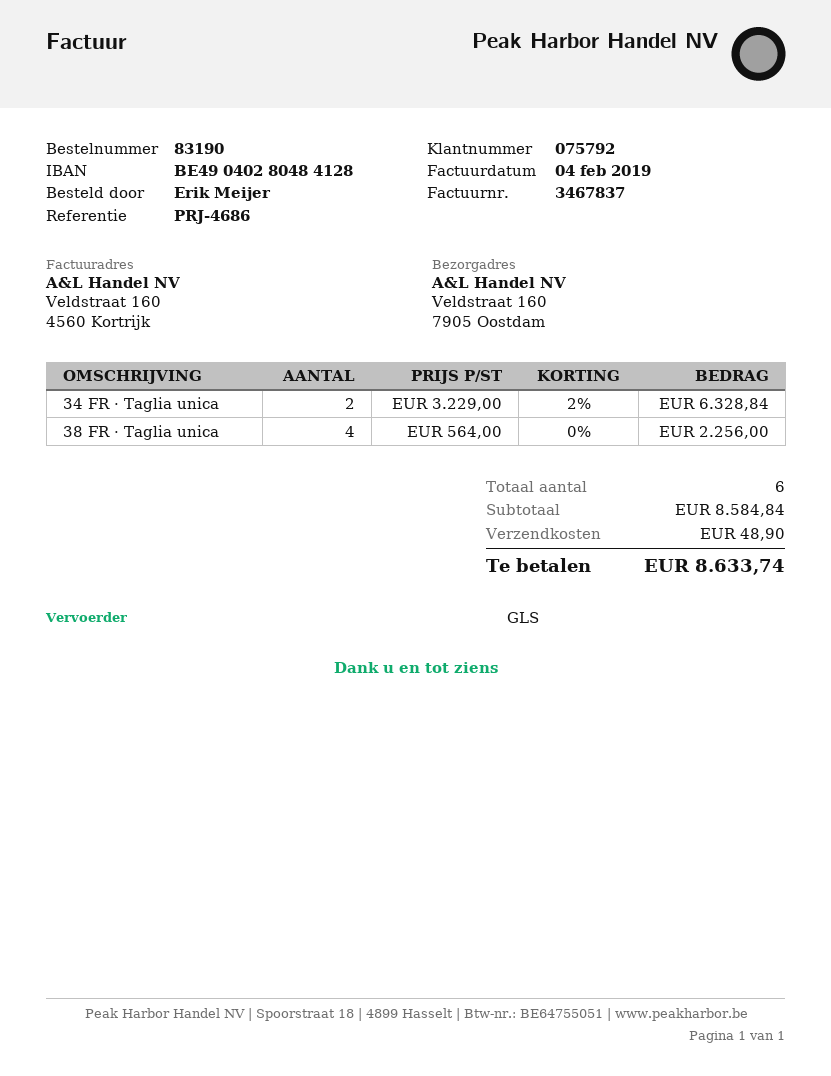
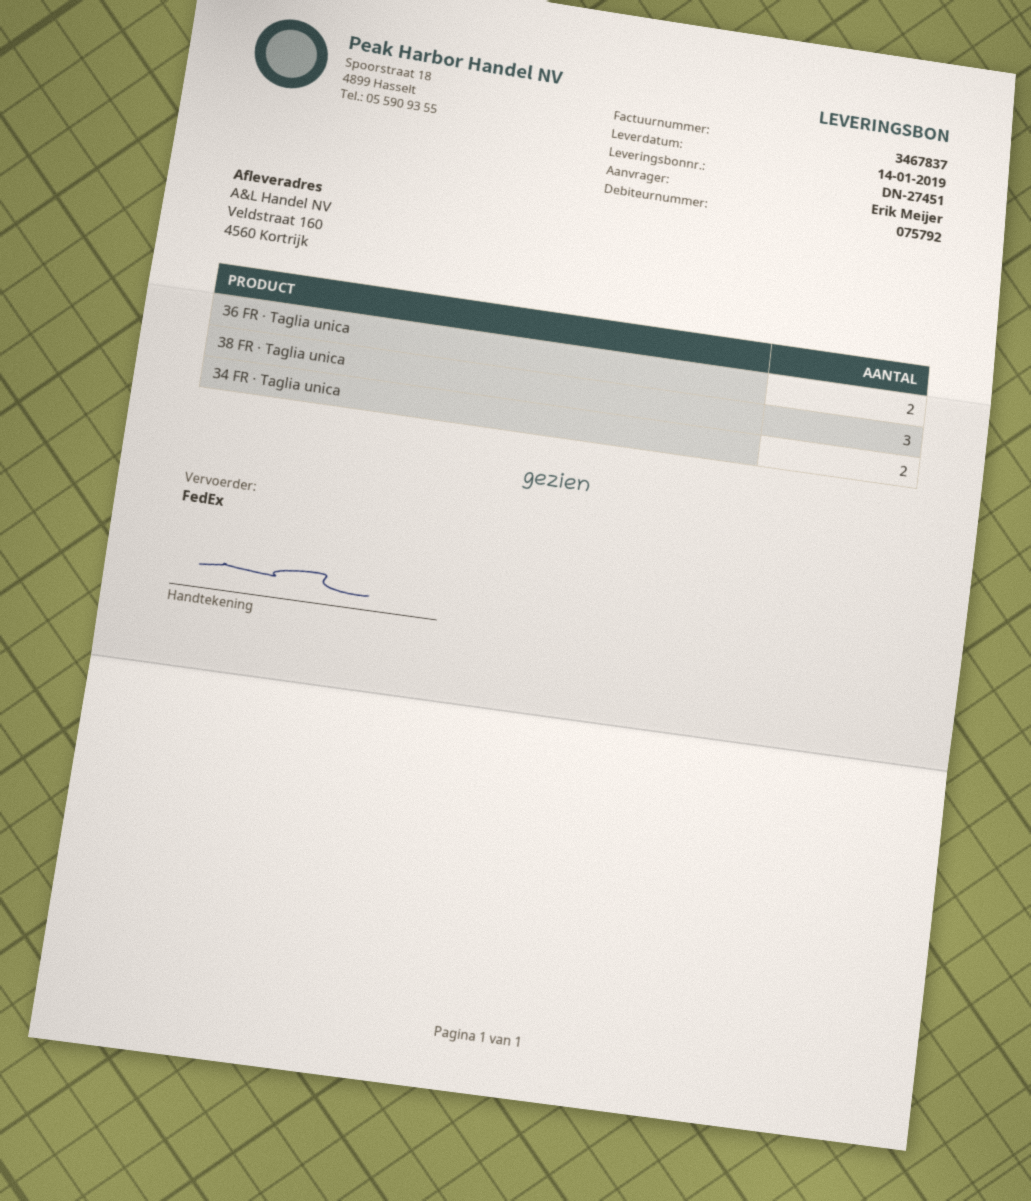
shipping method: GLS -> FedEx
ship to: Veldstraat 160, 7905 Oostdam -> Veldstraat 160, 4560 Kortrijk
38 FR · Taglia unica: 4 -> 3
36 FR · Taglia unica: none -> 2

